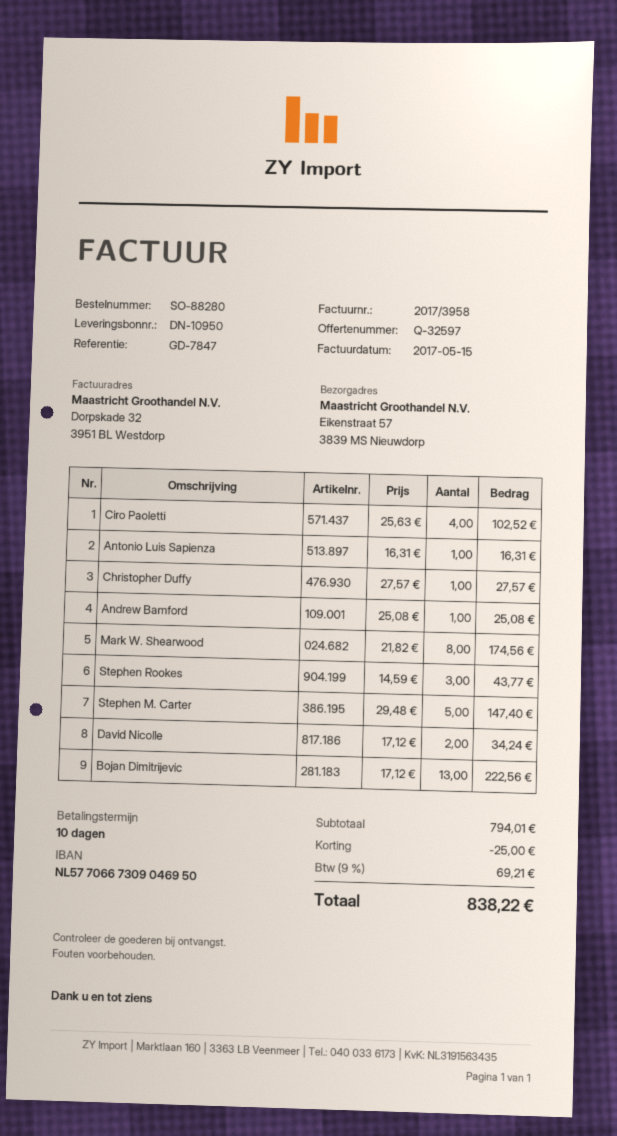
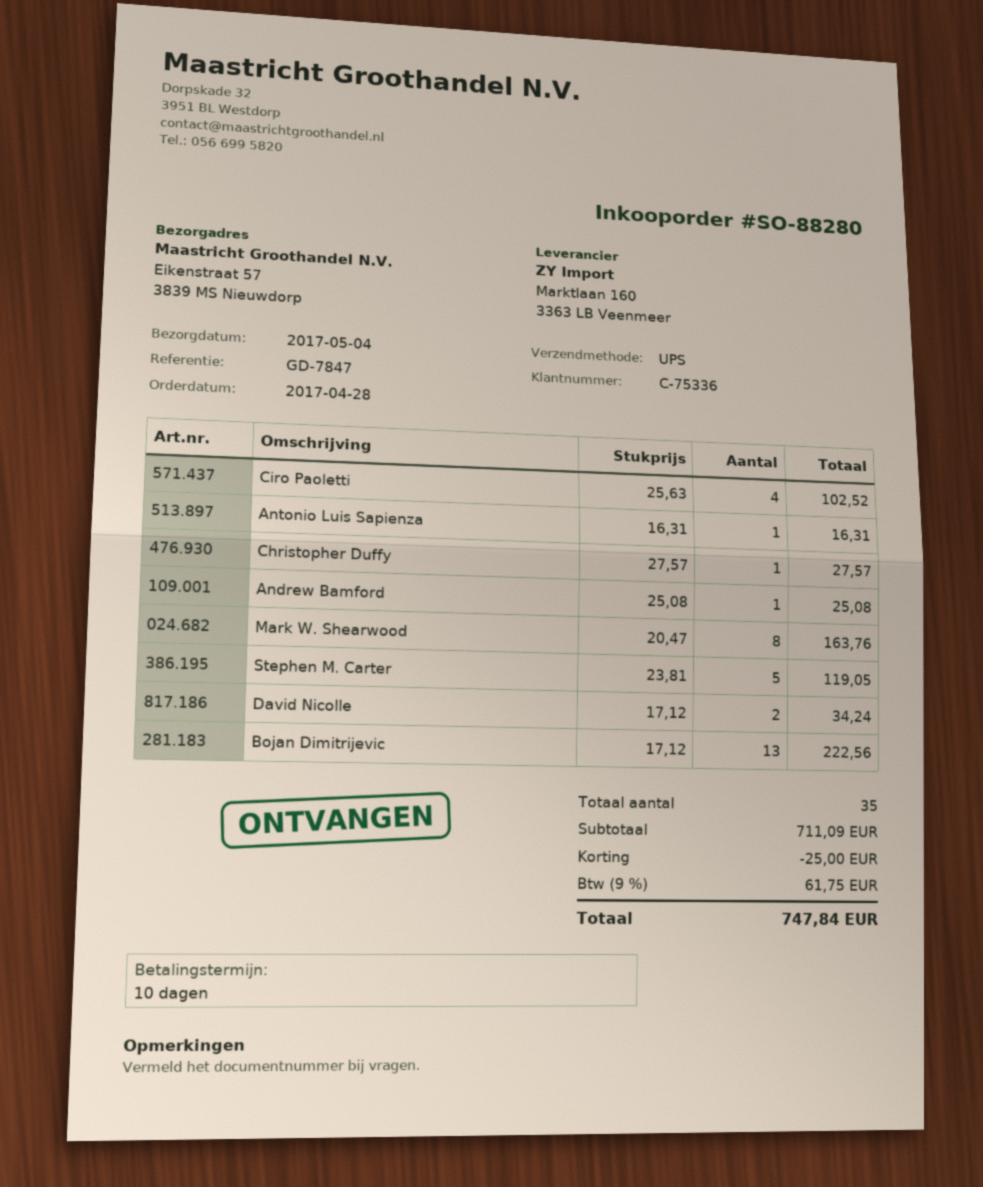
Mark W. Shearwood: 8 x 21.82 = 174.56 -> 8 x 20.47 = 163.76
Stephen Rookes: 3 x 14.59 = 43.77 -> none
Stephen M. Carter: 5 x 29.48 = 147.40 -> 5 x 23.81 = 119.05
subtotal: 794.01 -> 711.09
tax: 9% = 69.21 -> 9% = 61.75
total: 838.22 -> 747.84

